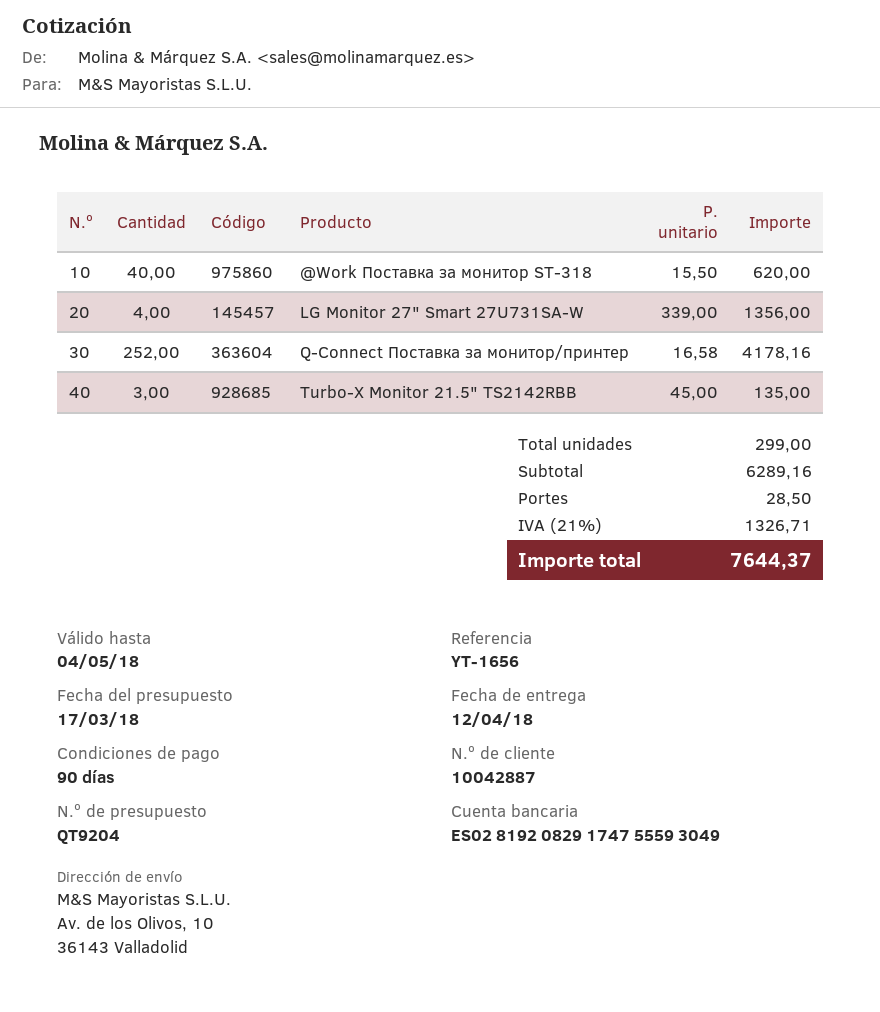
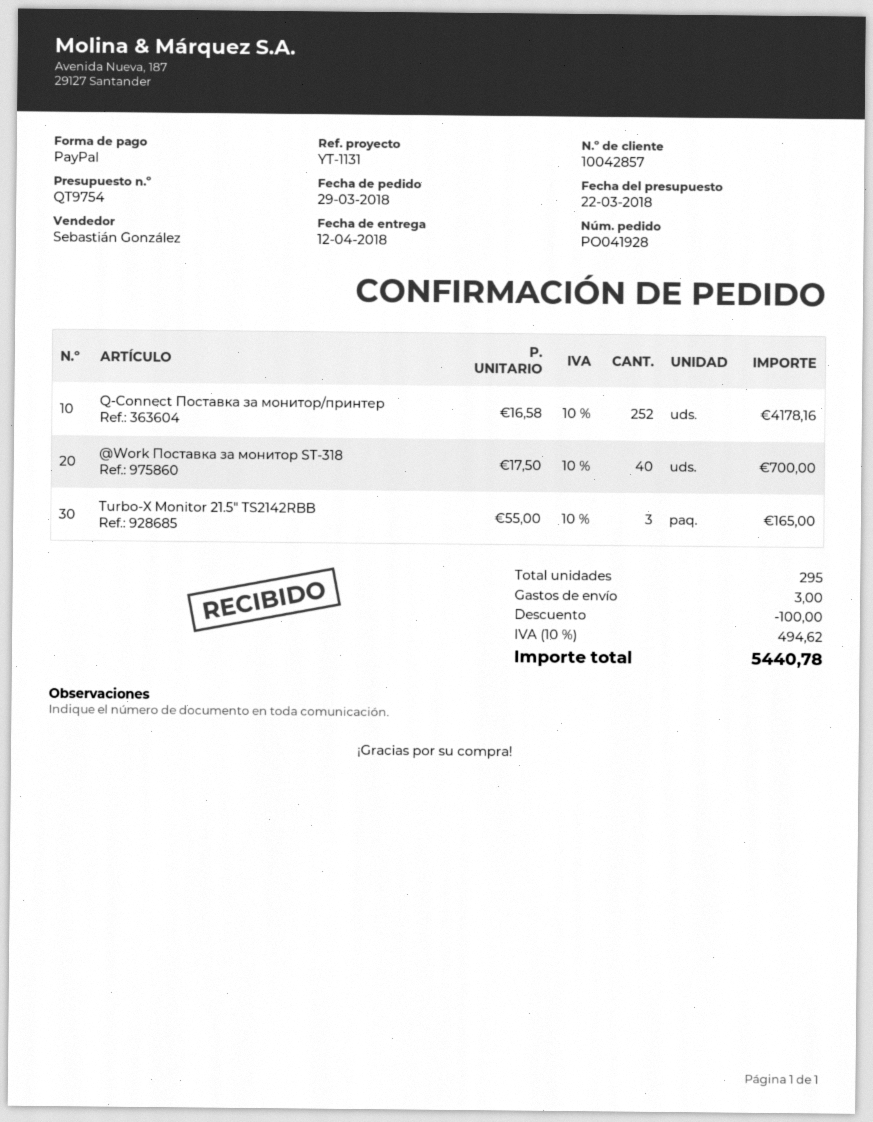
quote number: QT9204 -> QT9754
quote date: 2018-03-17 -> 2018-03-22
customer number: 10042887 -> 10042857
reference: YT-1656 -> YT-1131
@Work Поставка за монитор ST-318: 40 x 15.50 = 620.00 -> 40 x 17.50 = 700.00
LG Monitor 27" Smart 27U731SA-W: 4 x 339.00 = 1356.00 -> none
Turbo-X Monitor 21.5" TS2142RBB: 3 x 45.00 = 135.00 -> 3 x 55.00 = 165.00
total quantity: 299 -> 295
discount: none -> 100.00
shipping: 28.50 -> 3.00
tax: 21% = 1326.71 -> 10% = 494.62
total: 7644.37 -> 5440.78

